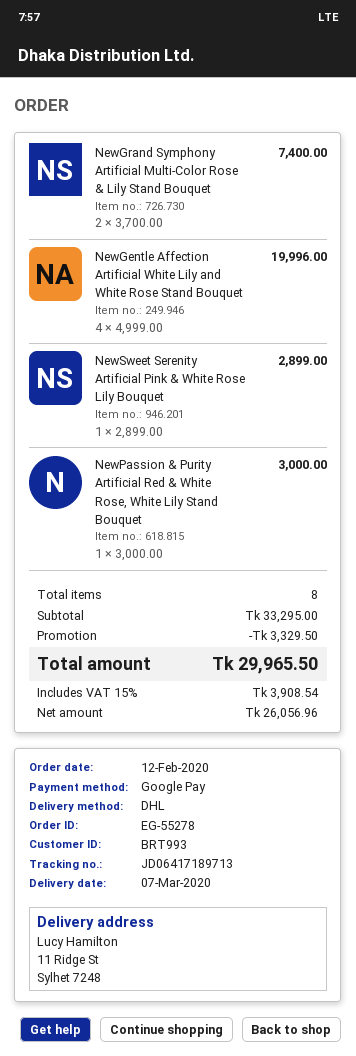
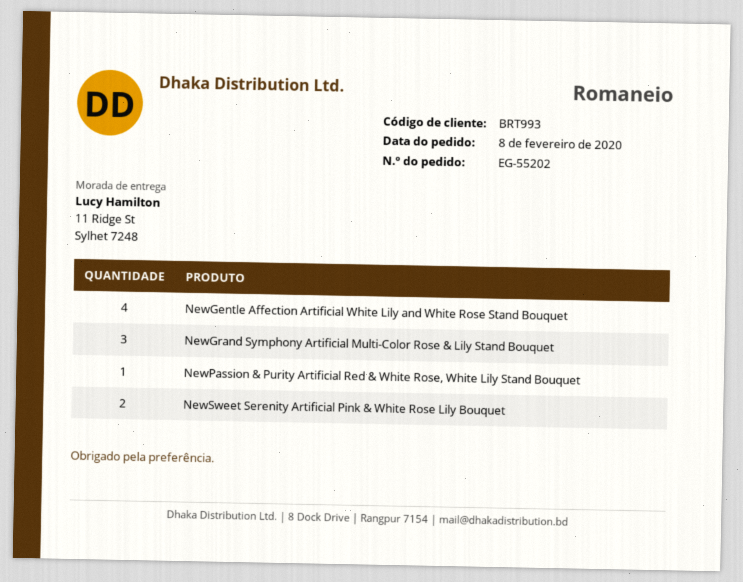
order number: EG-55278 -> EG-55202
order date: 2020-02-12 -> 2020-02-08
NewGrand Symphony Artificial Multi-Color Rose & Lily Stand Bouquet: 2 -> 3
NewSweet Serenity Artificial Pink & White Rose Lily Bouquet: 1 -> 2

